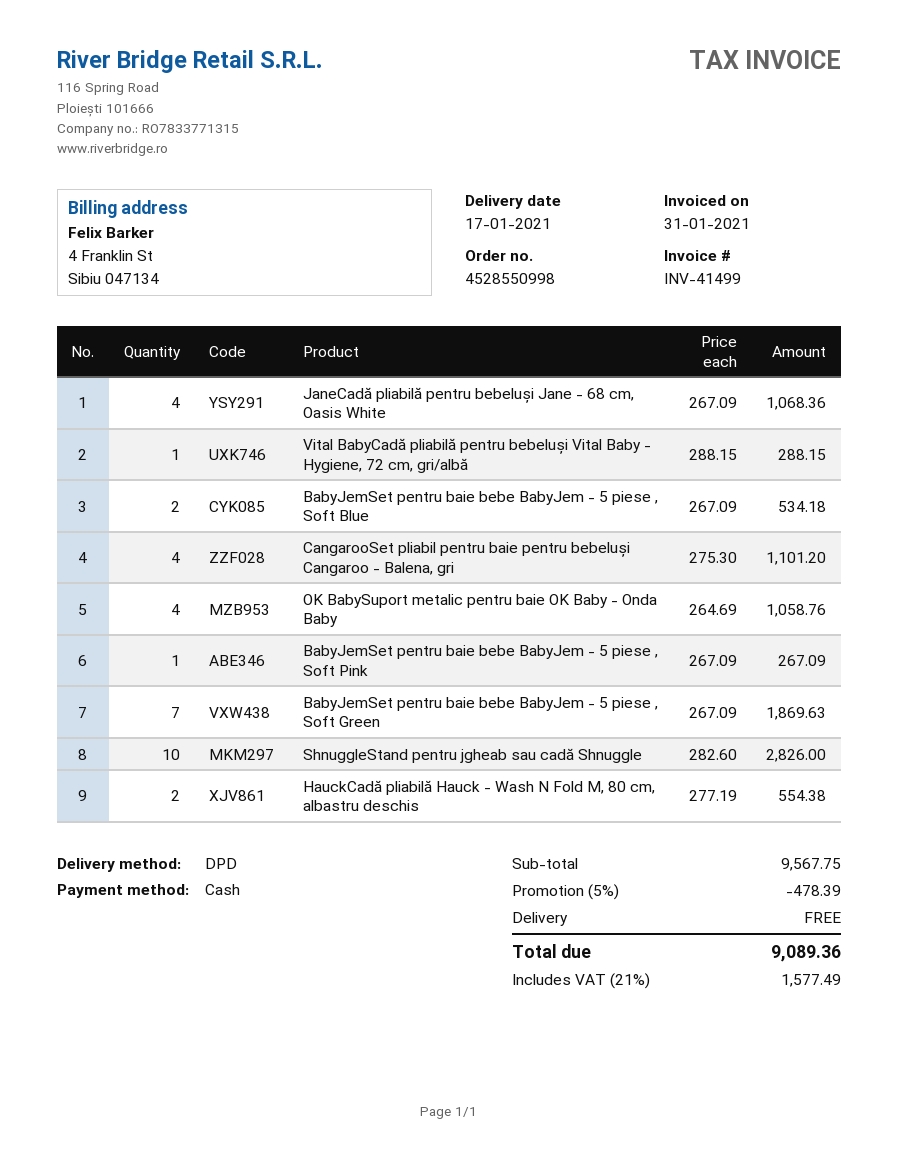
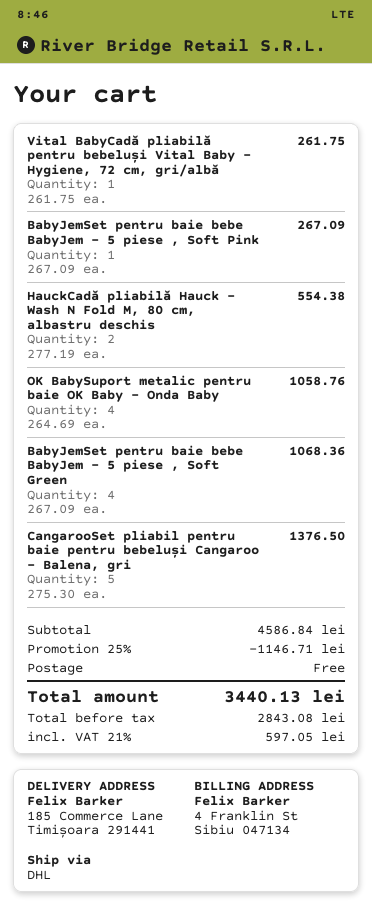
shipping method: DPD -> DHL
JaneCadă pliabilă pentru bebeluși Jane - 68 cm, Oasis White: 4 x 267.09 = 1068.36 -> none
Vital BabyCadă pliabilă pentru bebeluși Vital Baby - Hygiene, 72 cm, gri/albă: 1 x 288.15 = 288.15 -> 1 x 261.75 = 261.75
BabyJemSet pentru baie bebe BabyJem - 5 piese , Soft Blue: 2 x 267.09 = 534.18 -> none
CangarooSet pliabil pentru baie pentru bebeluși Cangaroo - Balena, gri: 4 x 275.30 = 1101.20 -> 5 x 275.30 = 1376.50
BabyJemSet pentru baie bebe BabyJem - 5 piese , Soft Green: 7 x 267.09 = 1869.63 -> 4 x 267.09 = 1068.36
ShnuggleStand pentru jgheab sau cadă Shnuggle: 10 x 282.60 = 2826.00 -> none
subtotal: 9567.75 -> 4586.84
discount: 5% = 478.39 -> 25% = 1146.71
tax: 21% = 1577.49 -> 21% = 597.05
total: 9089.36 -> 3440.13

